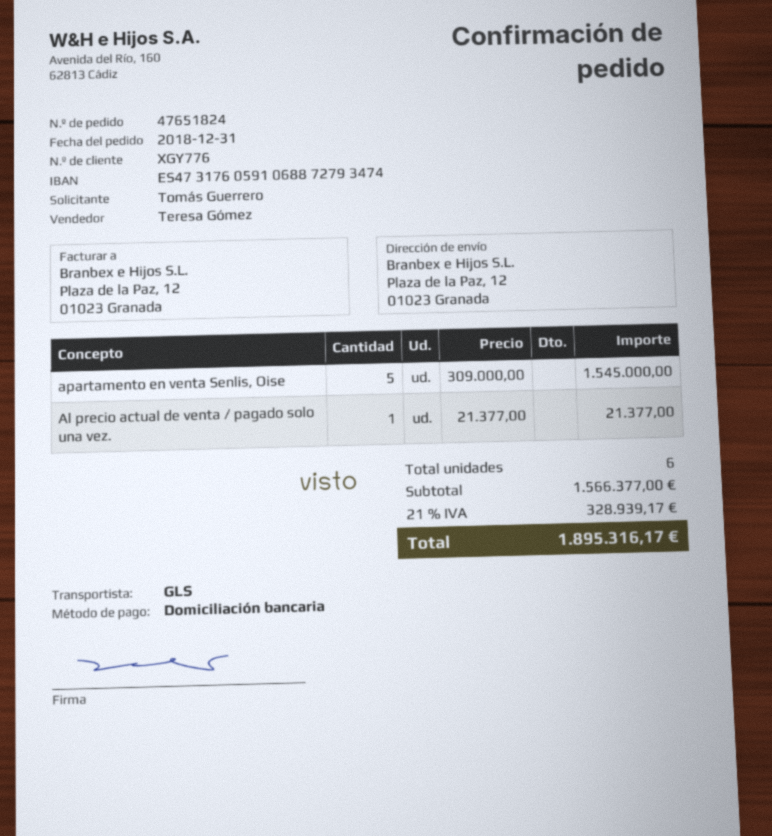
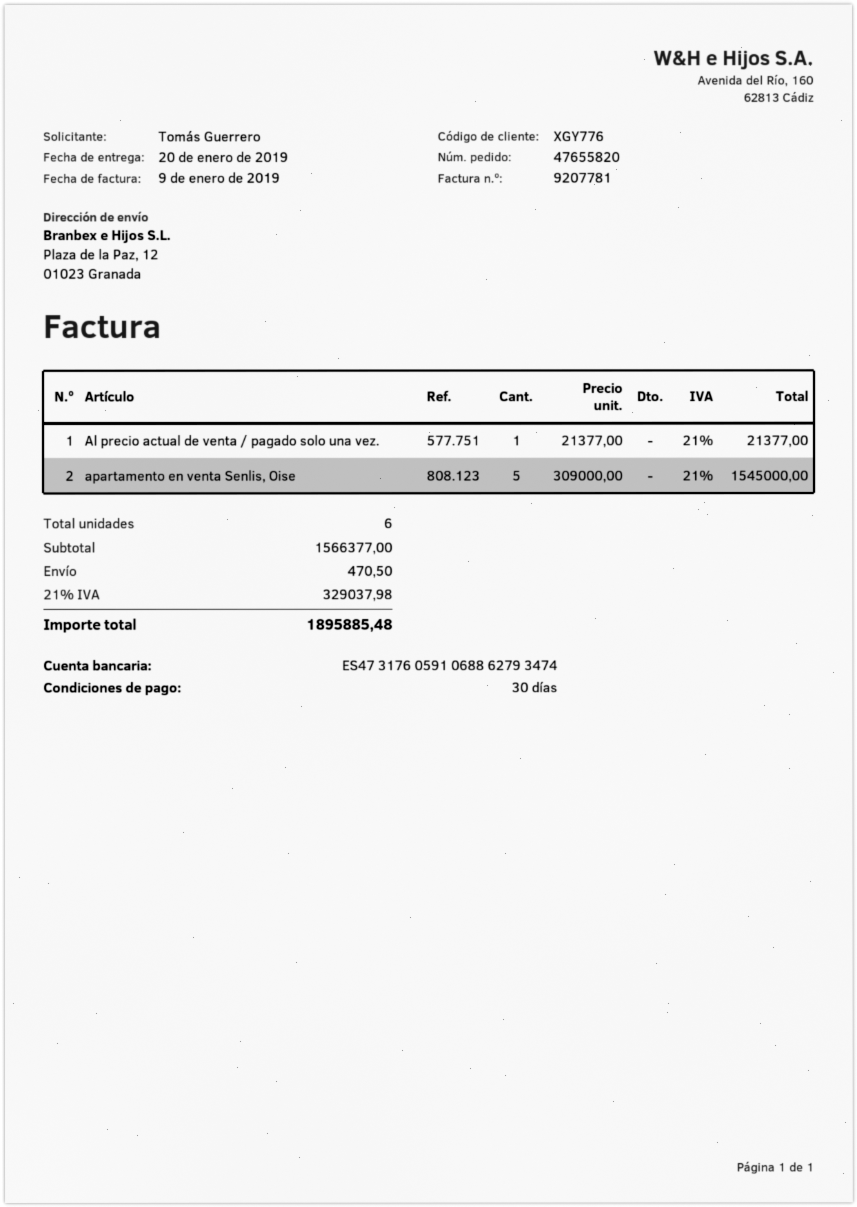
order number: 47651824 -> 47655820
bank account: ES4731760591068872793474 -> ES4731760591068862793474
shipping: none -> 470.50
tax: 21% = 328939.17 -> 21% = 329037.98
total: 1895316.17 -> 1895885.48

